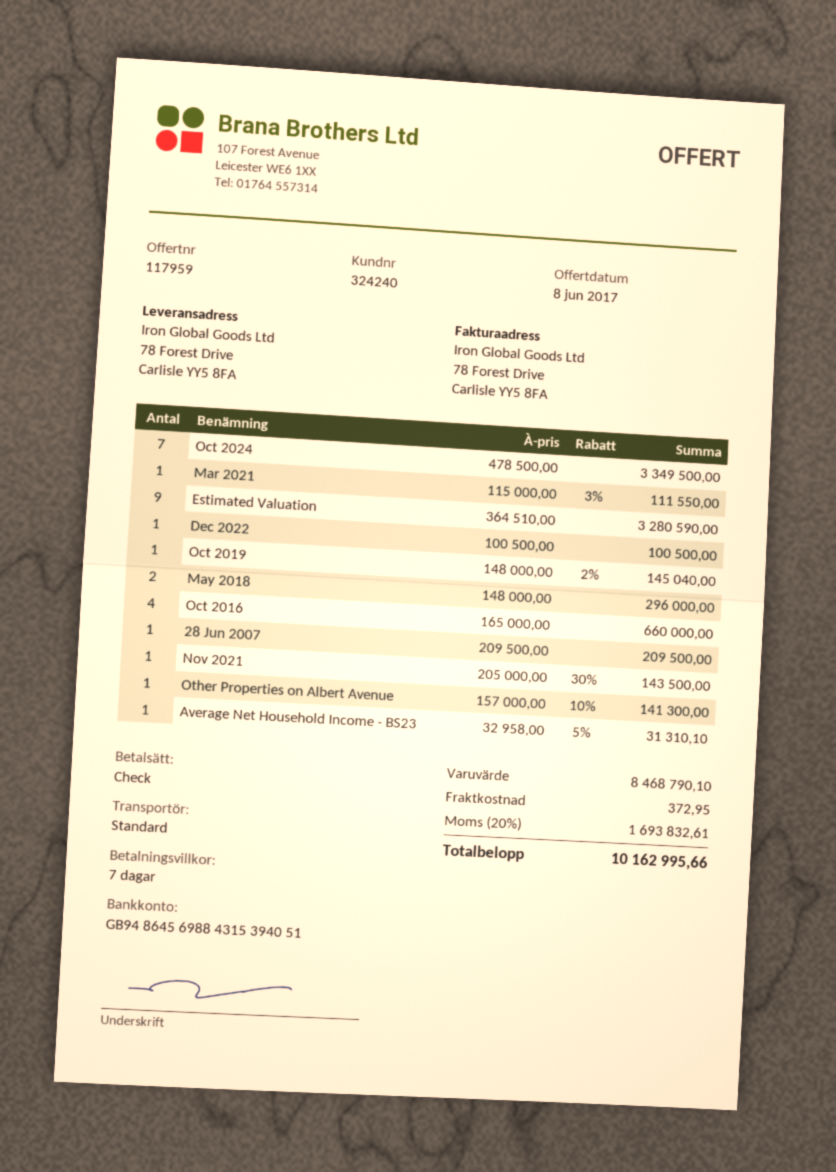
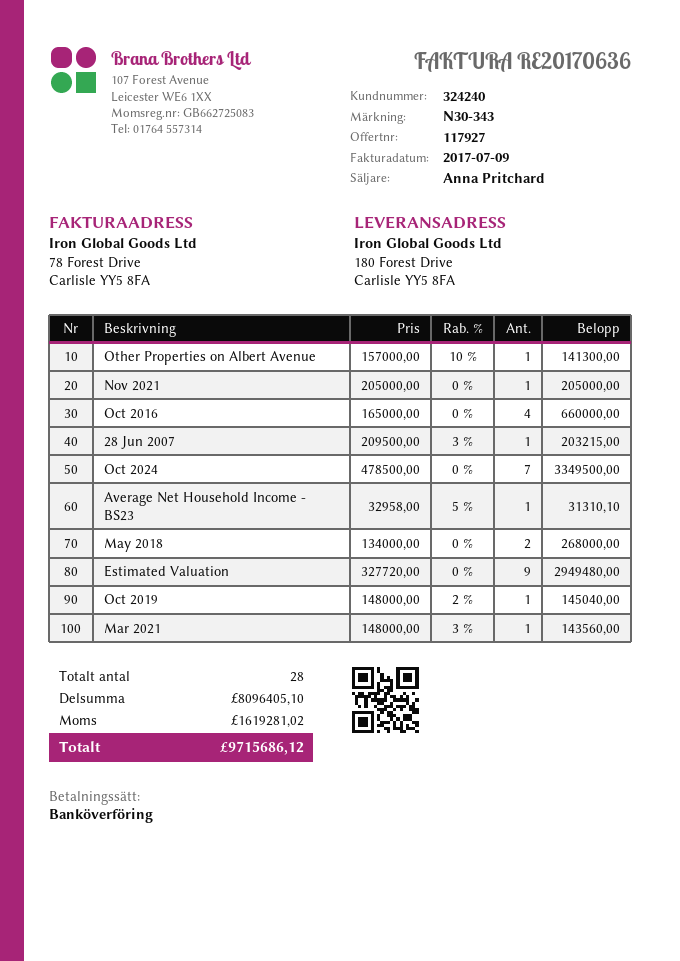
quote number: 117959 -> 117927
payment method: cheque -> bank transfer
ship to: 78 Forest Drive, Carlisle YY5 8FA -> 180 Forest Drive, Carlisle YY5 8FA
Mar 2021: 1 x 115000.00 - 3% = 111550.00 -> 1 x 148000.00 - 3% = 143560.00
Estimated Valuation: 9 x 364510.00 = 3280590.00 -> 9 x 327720.00 = 2949480.00
Dec 2022: 1 x 100500.00 = 100500.00 -> none
May 2018: 2 x 148000.00 = 296000.00 -> 2 x 134000.00 = 268000.00
28 Jun 2007: 1 x 209500.00 = 209500.00 -> 1 x 209500.00 - 3% = 203215.00
Nov 2021: 1 x 205000.00 - 30% = 143500.00 -> 1 x 205000.00 = 205000.00
subtotal: 8468790.10 -> 8096405.10
shipping: 372.95 -> none
tax: 1693832.61 -> 1619281.02
total: 10162995.66 -> 9715686.12

